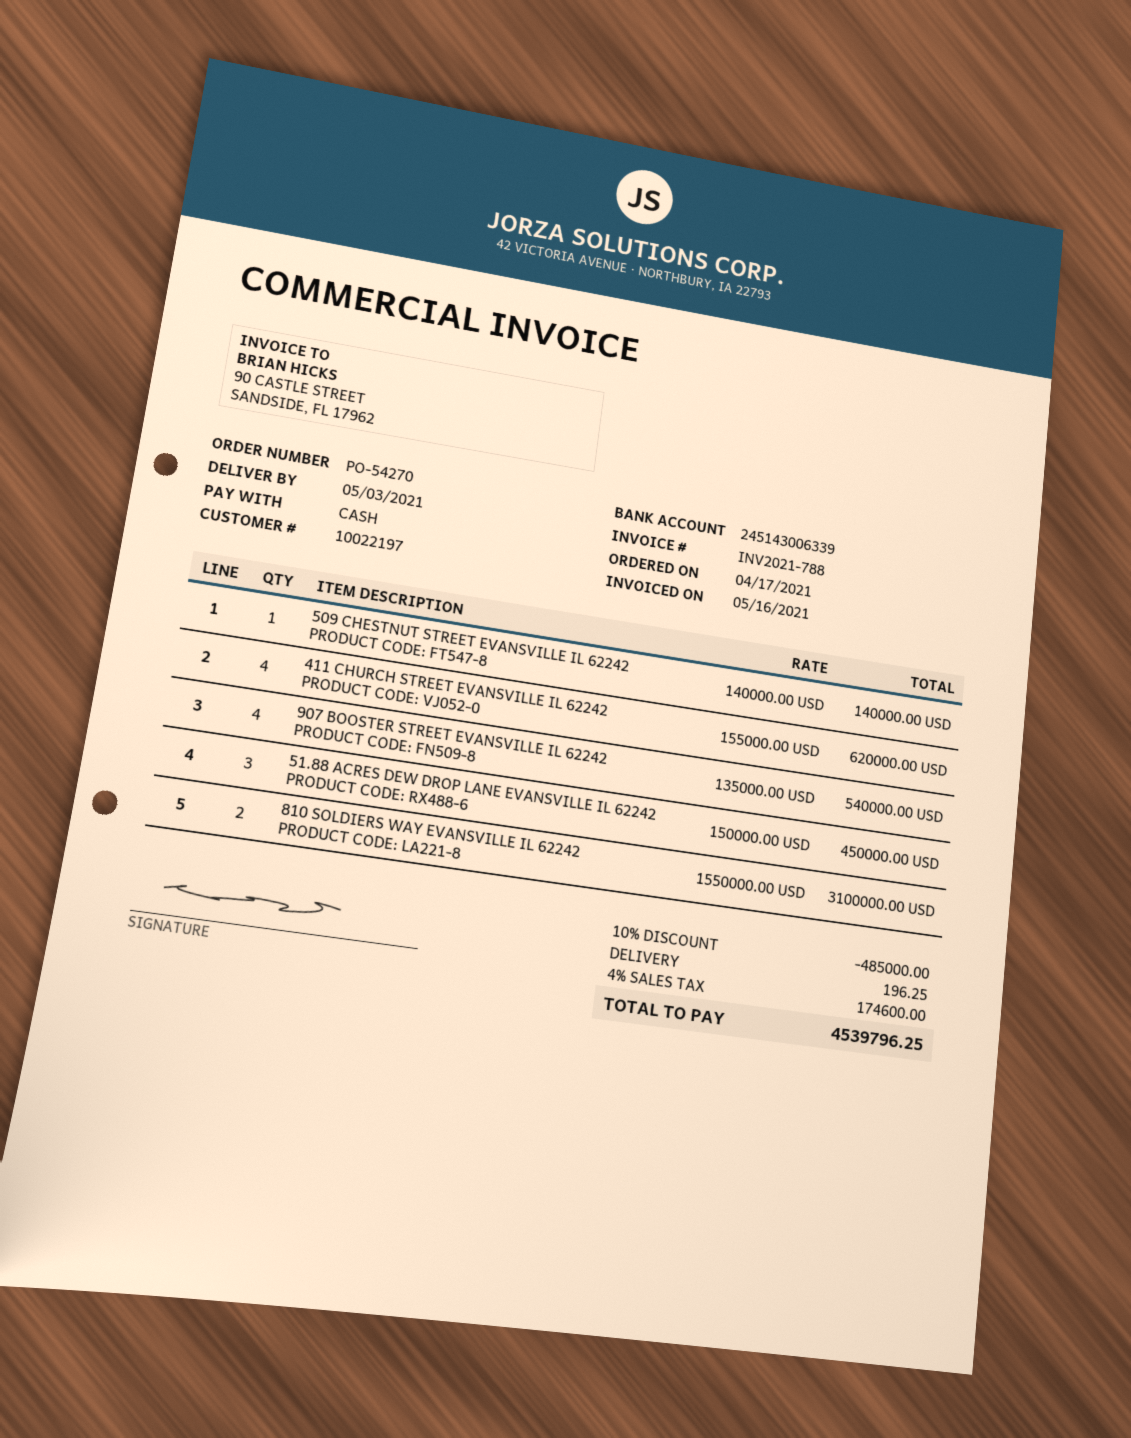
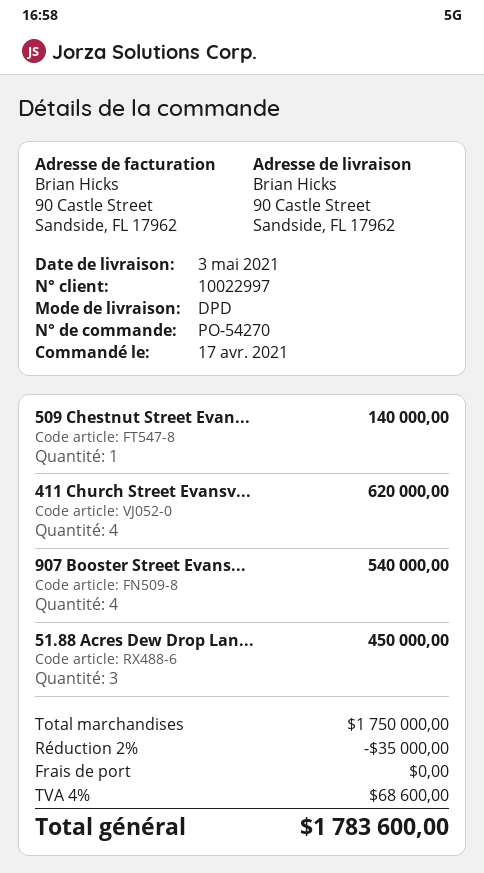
customer number: 10022197 -> 10022997
810 SOLDIERS WAY EVANSVILLE IL 62242: 2 for 3100000.00 -> none
discount: 10% = 485000.00 -> 2% = 35000.00
shipping: 196.25 -> 0.00
tax: 4% = 174600.00 -> 4% = 68600.00
total: 4539796.25 -> 1783600.00

